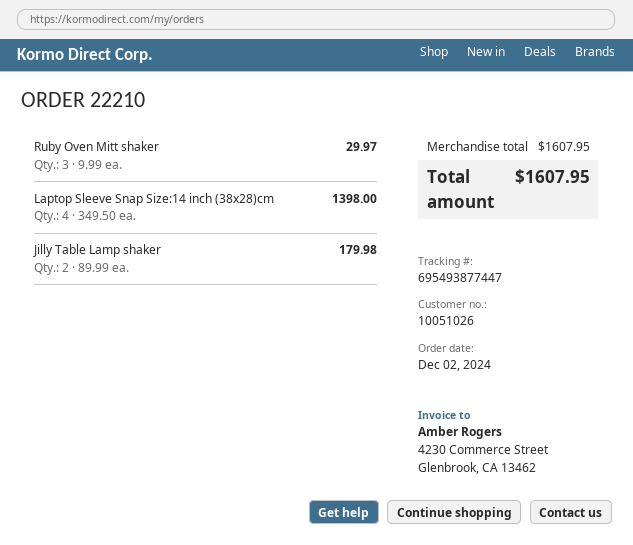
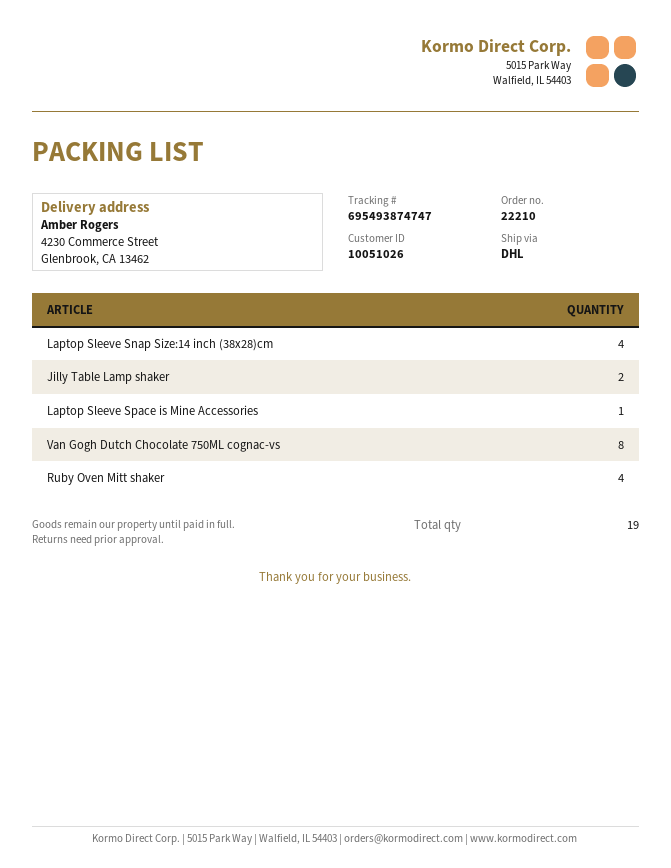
tracking number: 695493877447 -> 695493874747
Ruby Oven Mitt shaker: 3 -> 4
Laptop Sleeve Space is Mine Accessories: none -> 1
Van Gogh Dutch Chocolate 750ML cognac-vs: none -> 8

